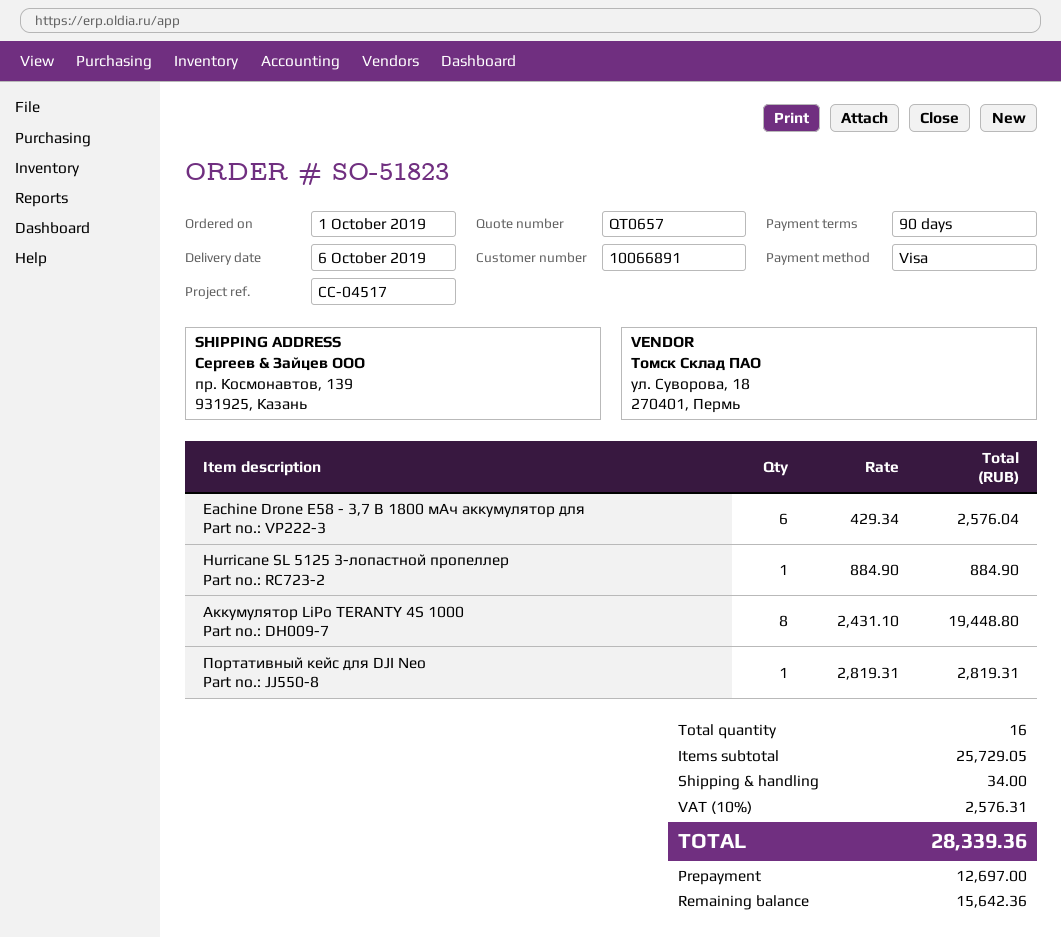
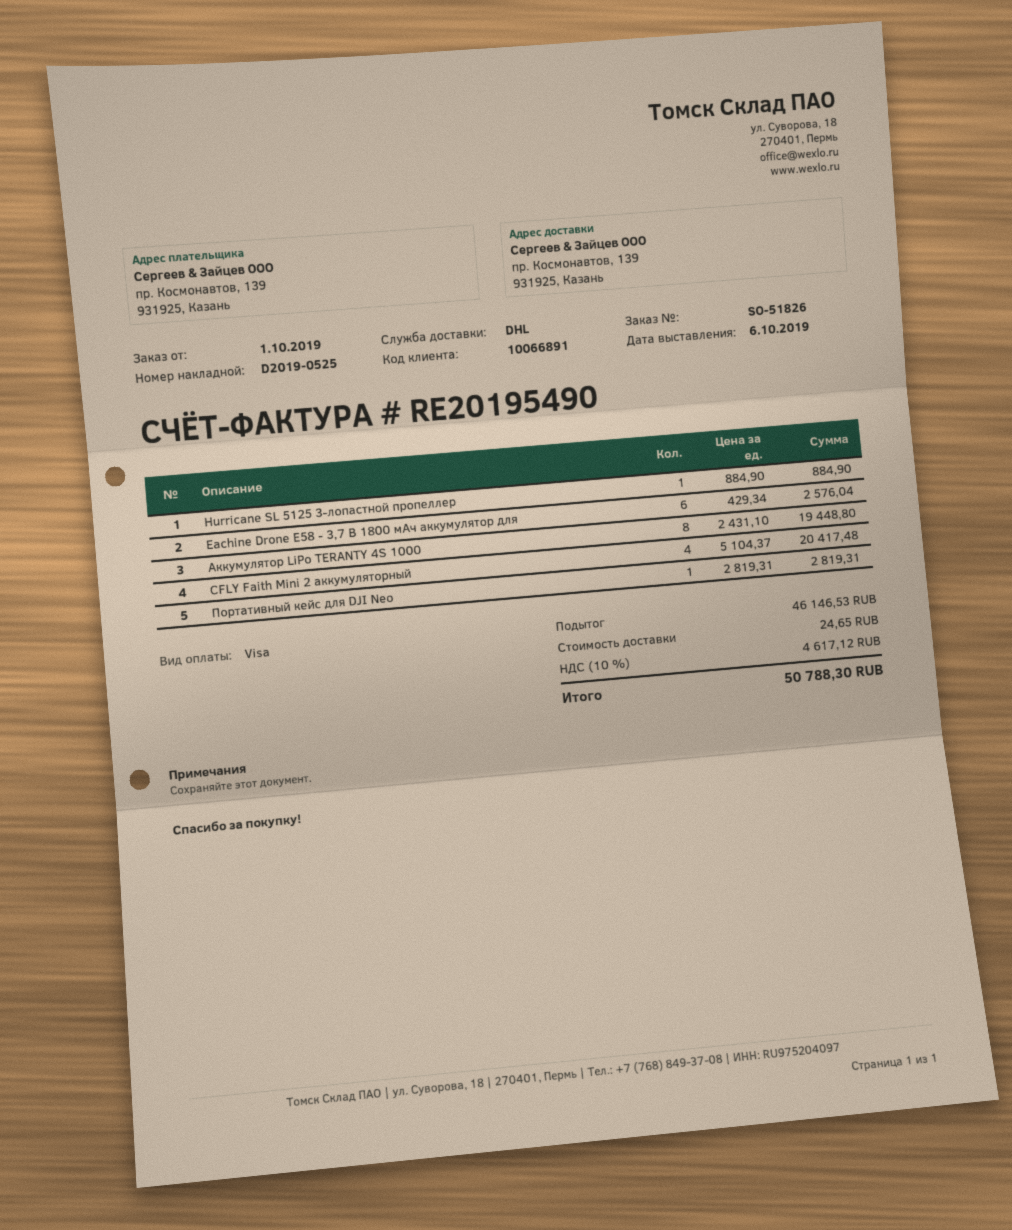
order number: SO-51823 -> SO-51826
CFLY Faith Mini 2 аккумуляторный: none -> 4 x 5104.37 = 20417.48
subtotal: 25729.05 -> 46146.53
shipping: 34.00 -> 24.65
tax: 10% = 2576.31 -> 10% = 4617.12
total: 28339.36 -> 50788.30

